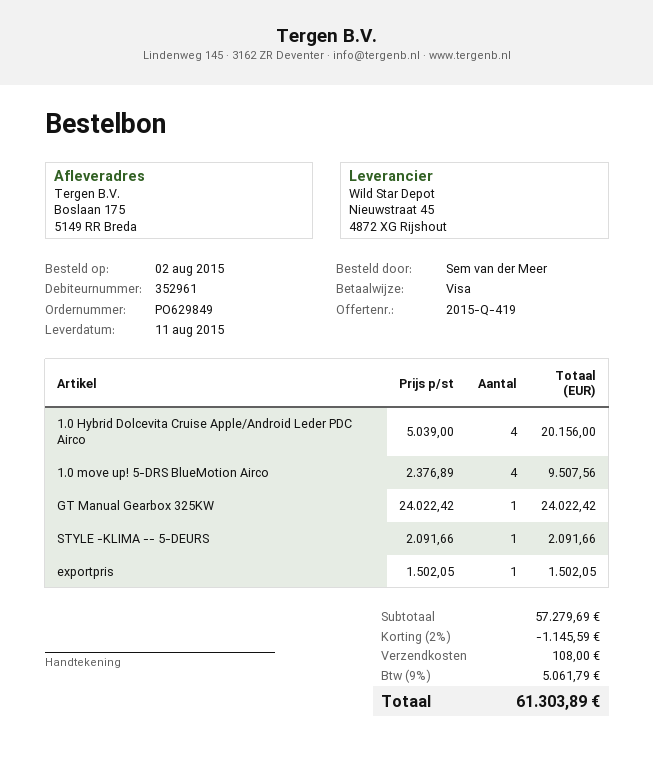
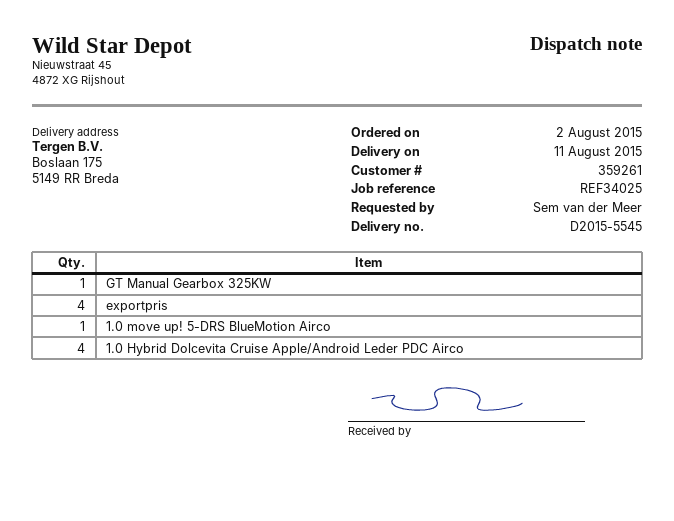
customer number: 352961 -> 359261
1.0 move up! 5-DRS BlueMotion Airco: 4 -> 1
STYLE -KLIMA -- 5-DEURS: 1 -> none
exportpris: 1 -> 4

